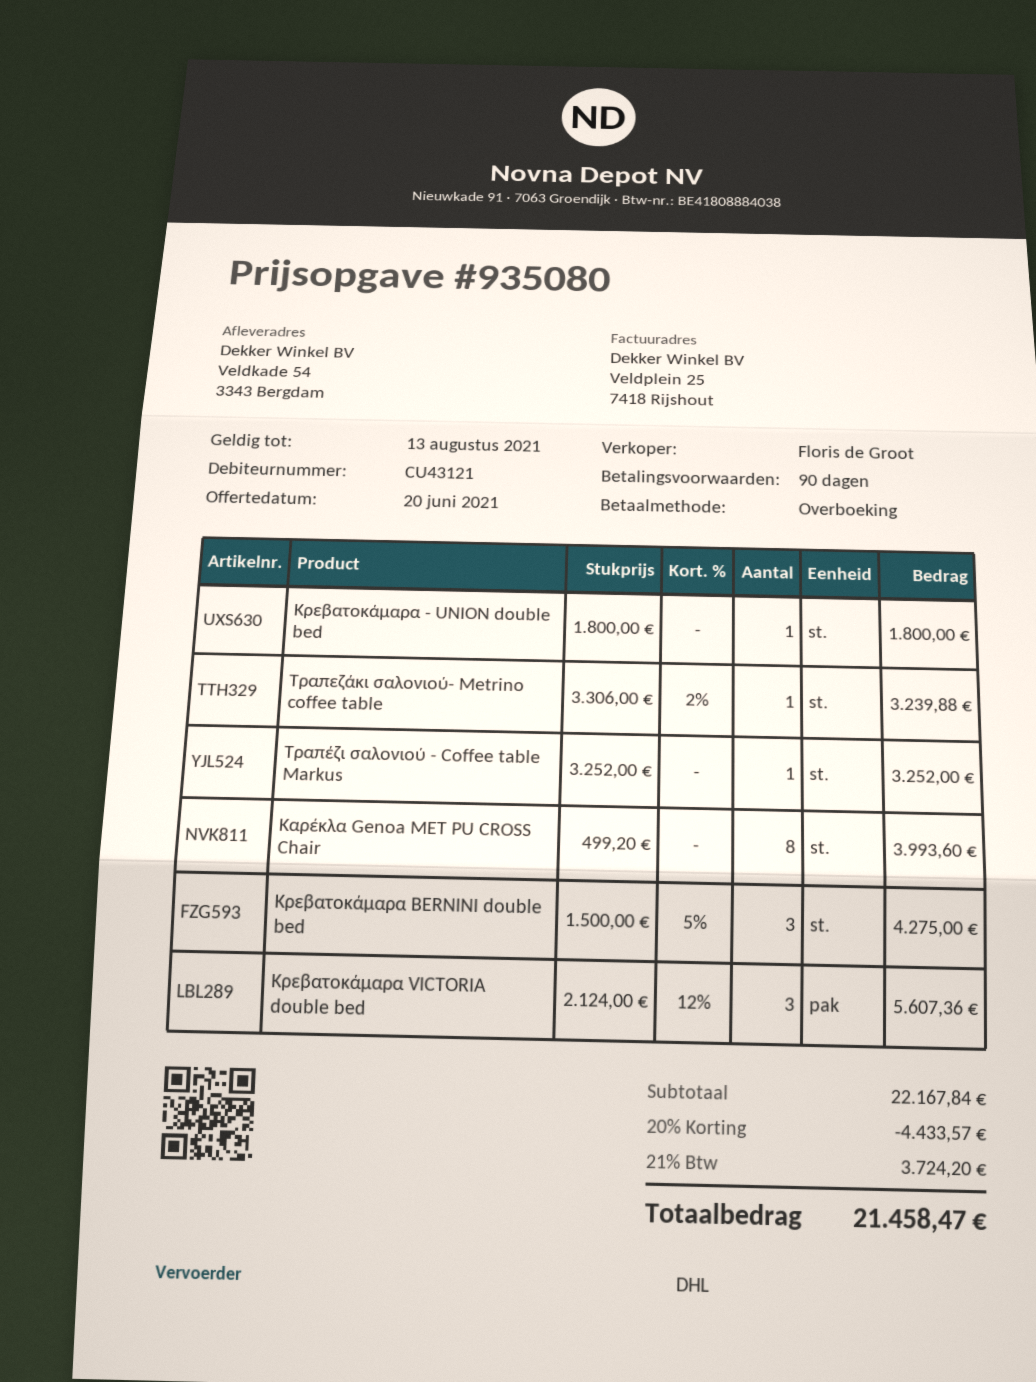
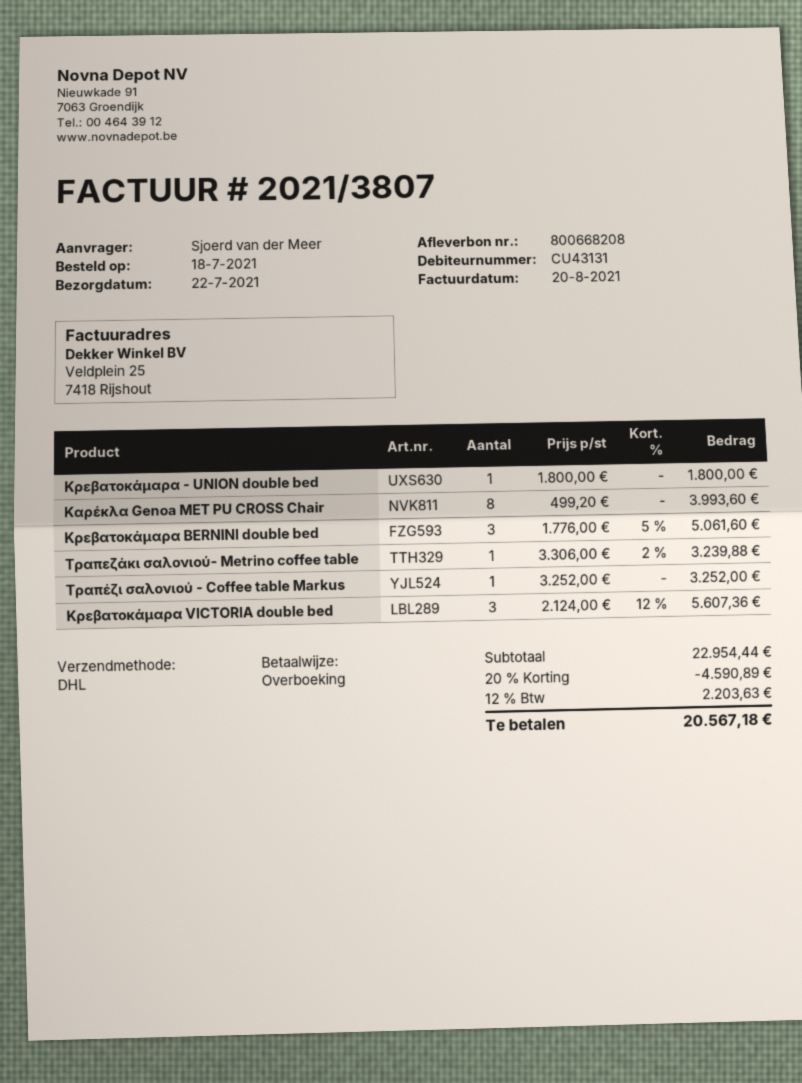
customer number: CU43121 -> CU43131
Κρεβατοκάμαρα BERNINI double bed: 3 x 1500.00 - 5% = 4275.00 -> 3 x 1776.00 - 5% = 5061.60
subtotal: 22167.84 -> 22954.44
discount: 20% = 4433.57 -> 20% = 4590.89
tax: 21% = 3724.20 -> 12% = 2203.63
total: 21458.47 -> 20567.18

